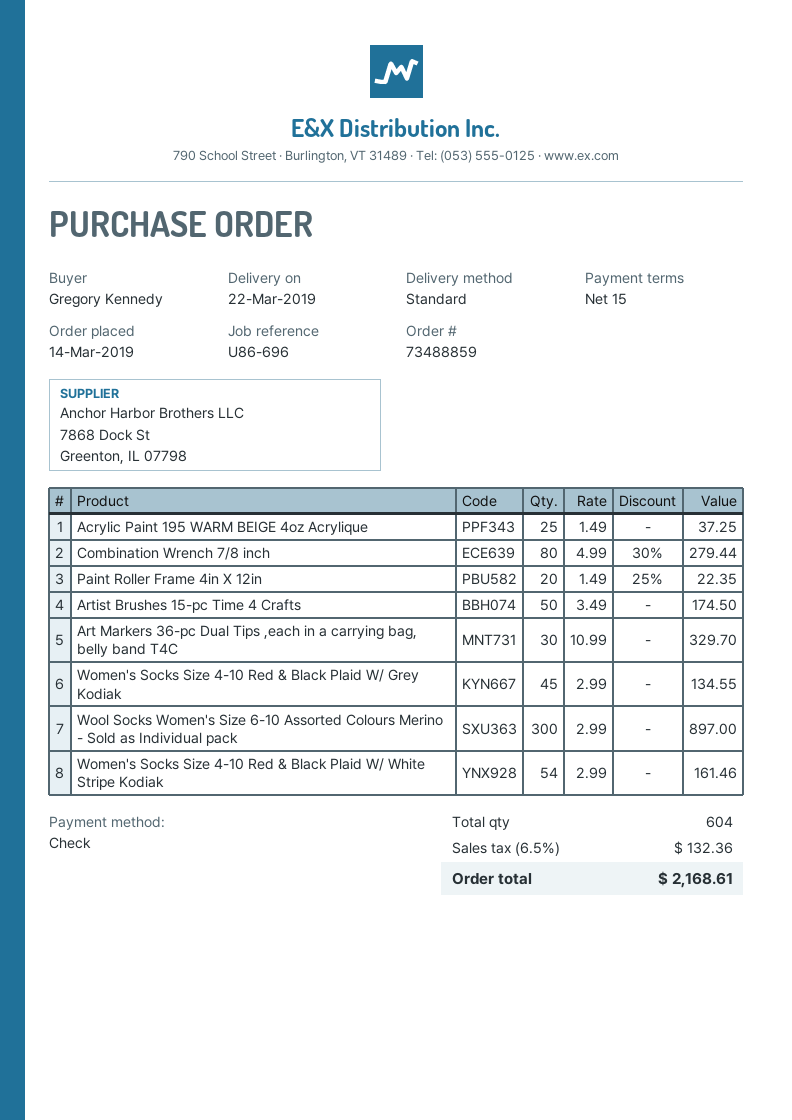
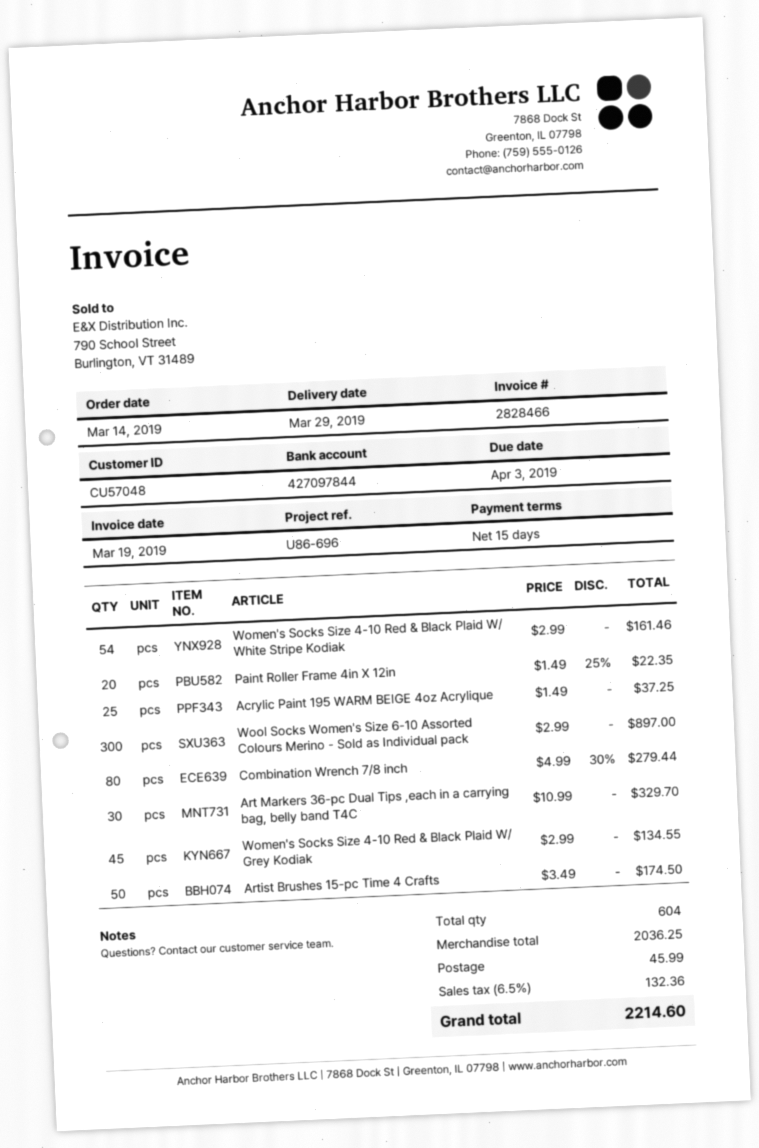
delivery date: 2019-03-22 -> 2019-03-29
shipping: none -> 45.99
total: 2168.61 -> 2214.60

